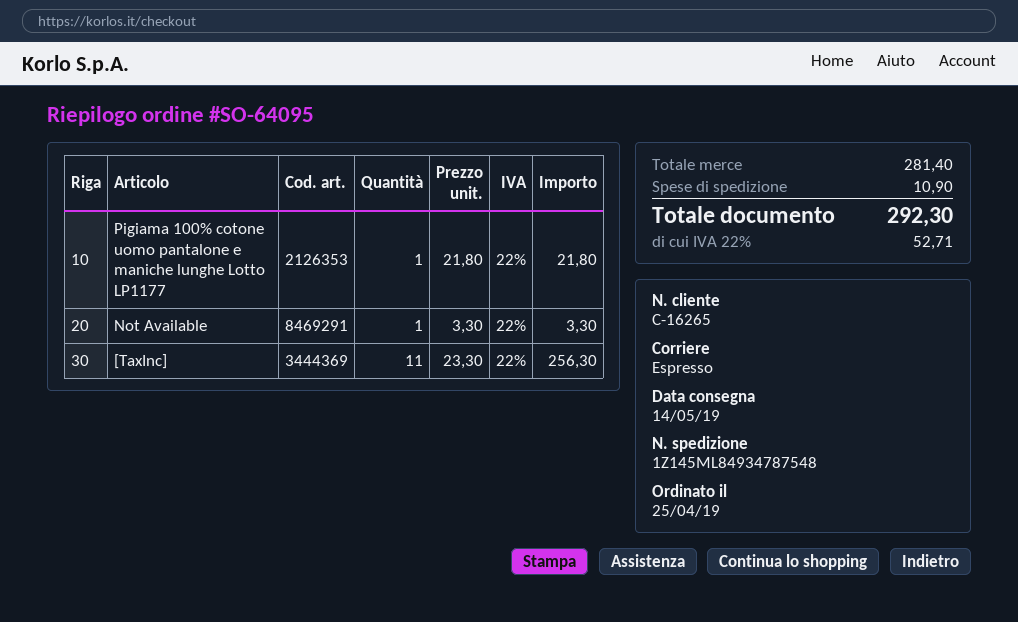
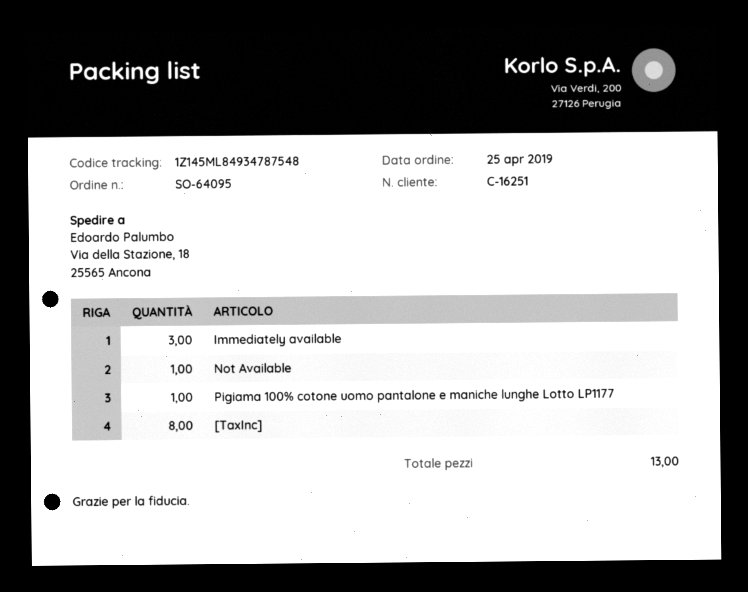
customer number: C-16265 -> C-16251
[TaxInc]: 11 -> 8
Immediately available: none -> 3

